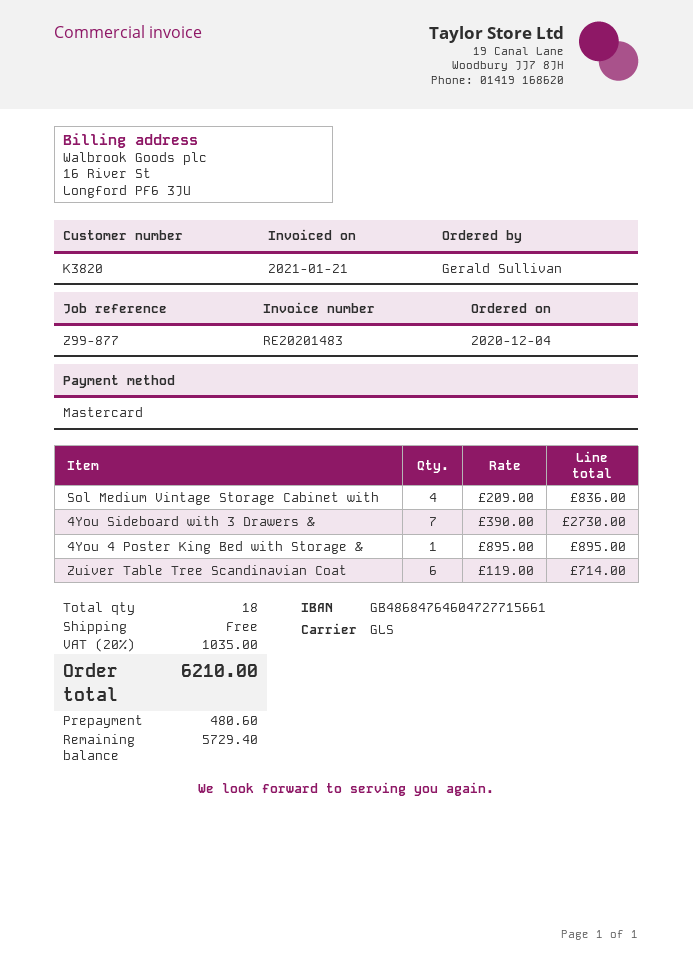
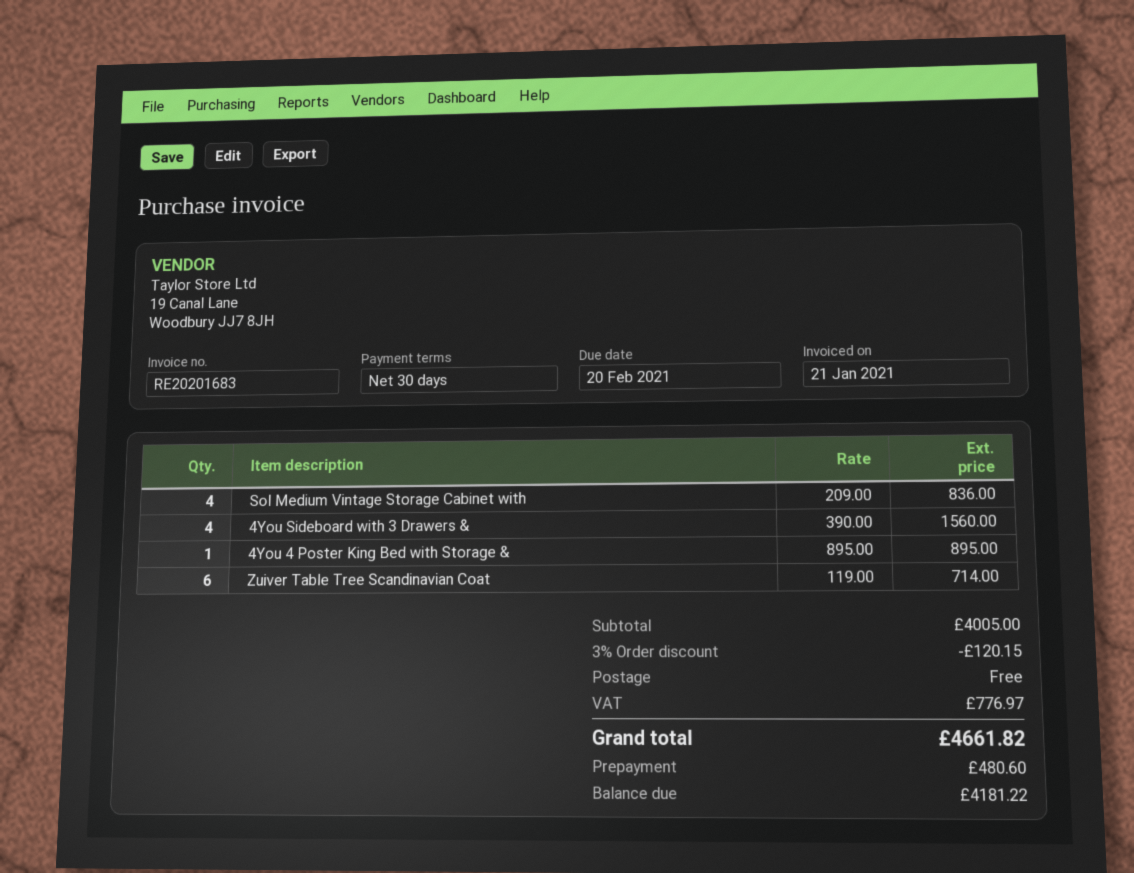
invoice number: RE20201483 -> RE20201683
4You Sideboard with 3 Drawers &: 7 x 390.00 = 2730.00 -> 4 x 390.00 = 1560.00
discount: none -> 3% = 120.15
tax: 1035.00 -> 776.97
total: 6210.00 -> 4661.82
balance: 5729.40 -> 4181.22

